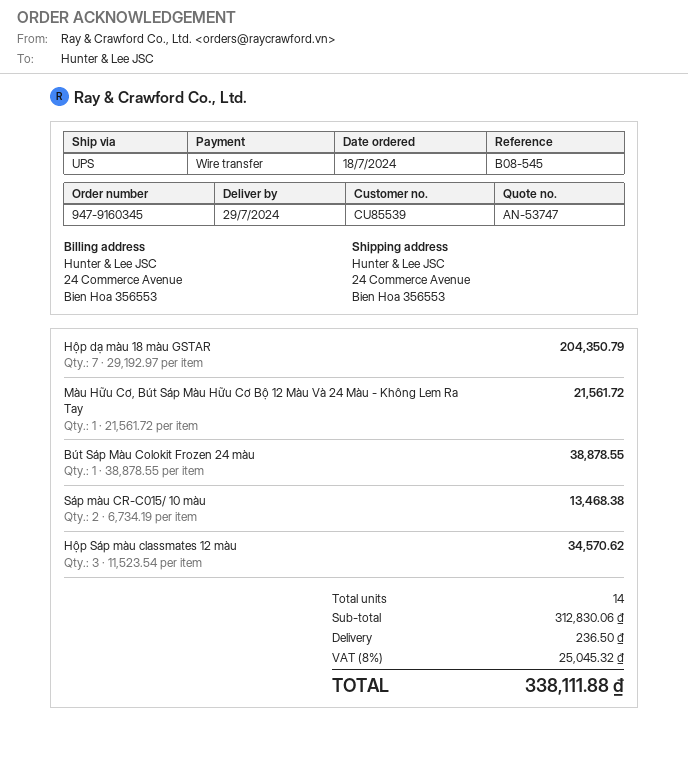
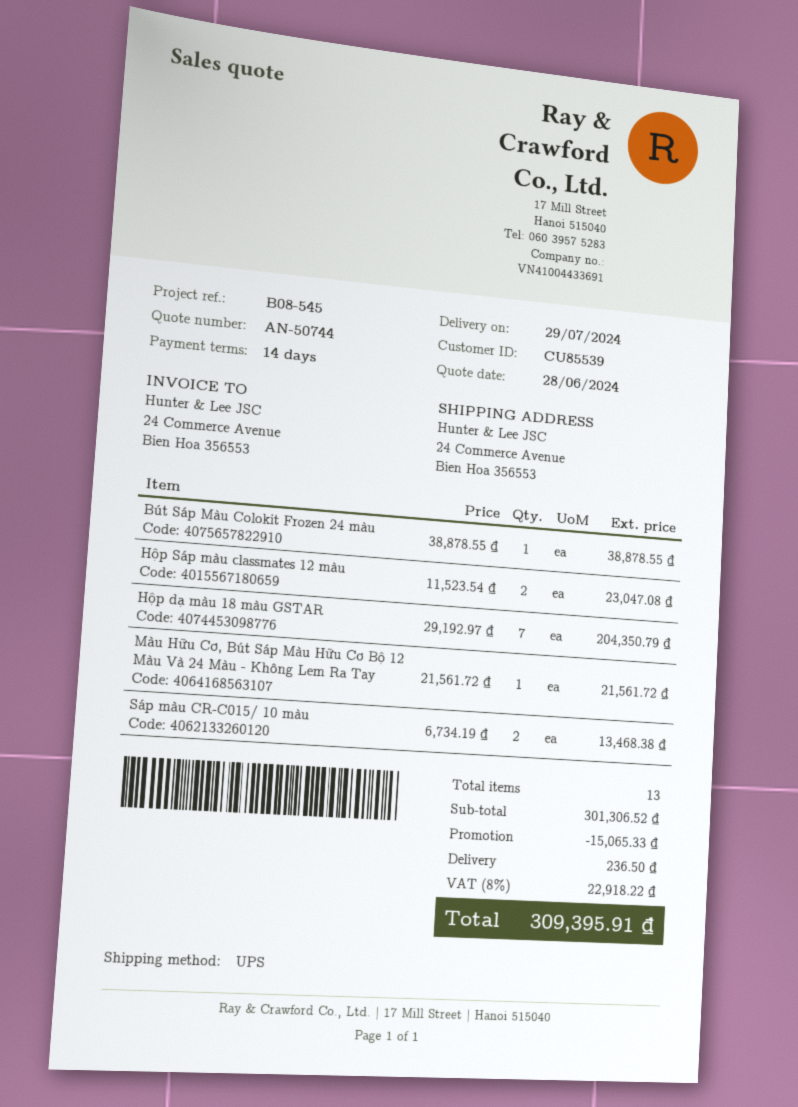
quote number: AN-53747 -> AN-50744
Hộp Sáp màu classmates 12 màu: 3 x 11523.54 = 34570.62 -> 2 x 11523.54 = 23047.08
total quantity: 14 -> 13
subtotal: 312830.06 -> 301306.52
discount: none -> 15065.33
tax: 8% = 25045.32 -> 8% = 22918.22
total: 338111.88 -> 309395.91

